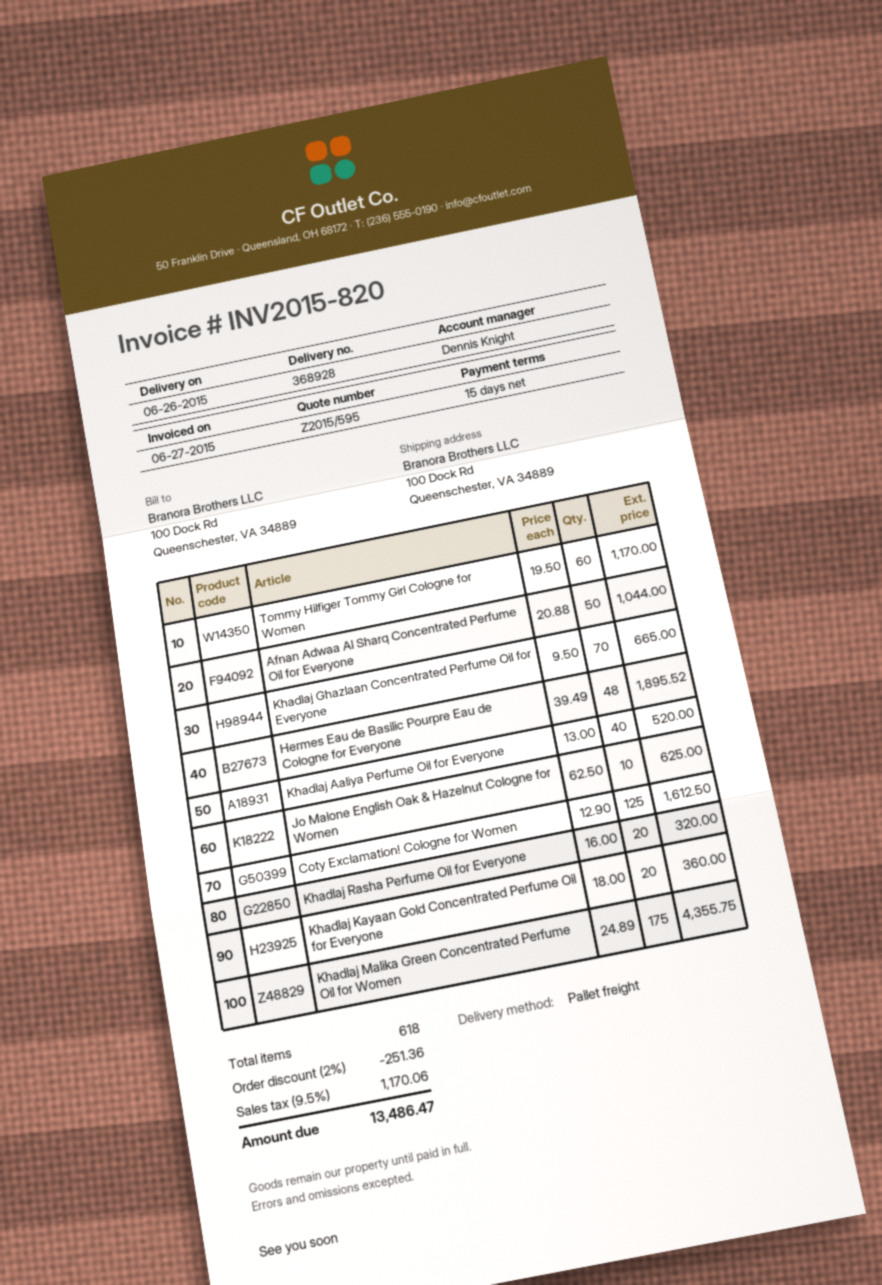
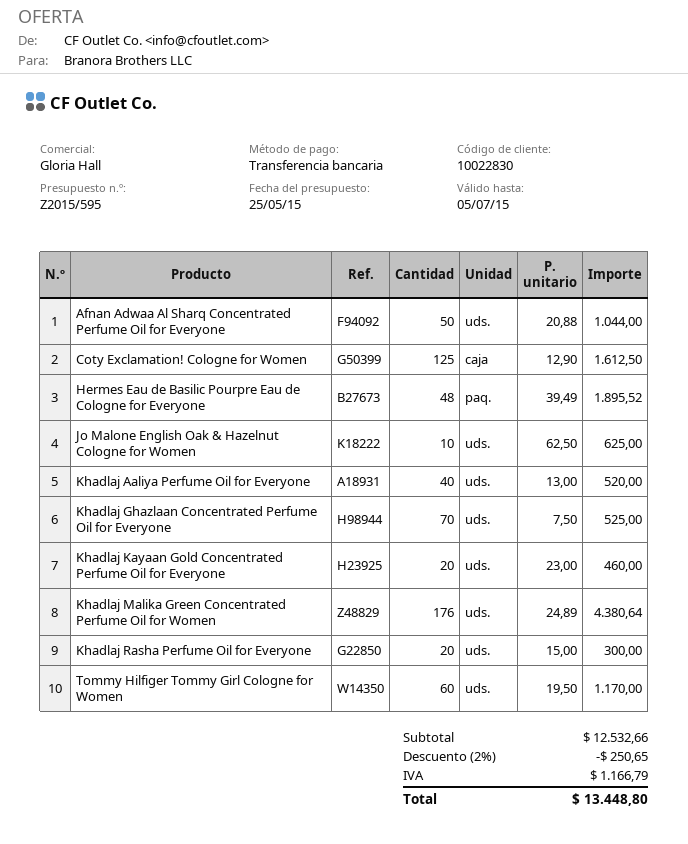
sales rep: Dennis Knight -> Gloria Hall
Khadlaj Ghazlaan Concentrated Perfume Oil for Everyone: 70 x 9.50 = 665.00 -> 70 x 7.50 = 525.00
Khadlaj Rasha Perfume Oil for Everyone: 20 x 16.00 = 320.00 -> 20 x 15.00 = 300.00
Khadlaj Kayaan Gold Concentrated Perfume Oil for Everyone: 20 x 18.00 = 360.00 -> 20 x 23.00 = 460.00
Khadlaj Malika Green Concentrated Perfume Oil for Women: 175 x 24.89 = 4355.75 -> 176 x 24.89 = 4380.64
discount: 2% = 251.36 -> 2% = 250.65
tax: 1170.06 -> 1166.79
total: 13486.47 -> 13448.80

